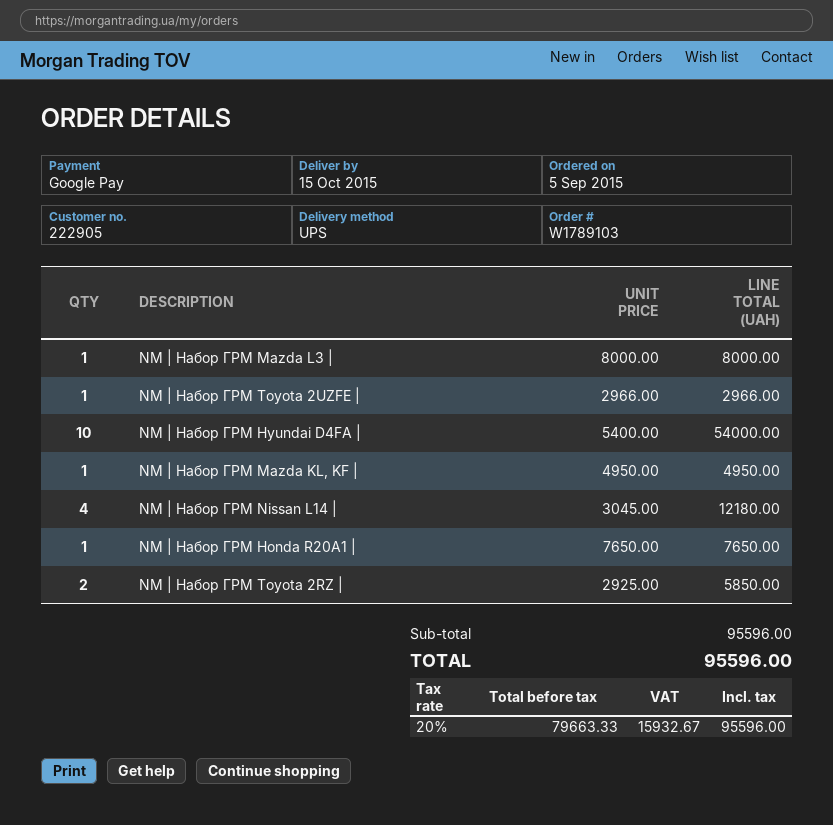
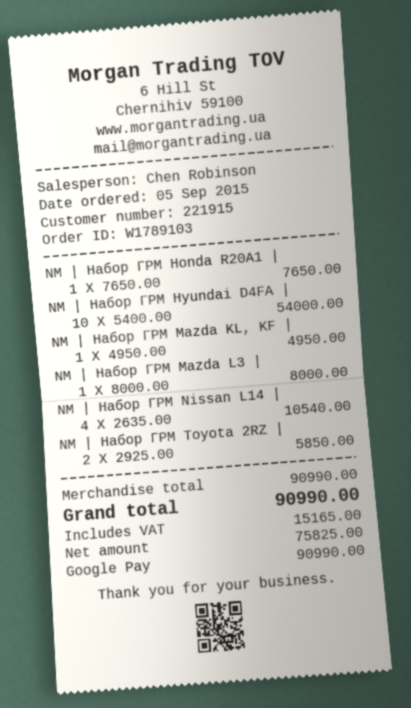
customer number: 222905 -> 221915
NM | Набор ГРМ Toyota 2UZFE |: 1 x 2966.00 = 2966.00 -> none
NM | Набор ГРМ Nissan L14 |: 4 x 3045.00 = 12180.00 -> 4 x 2635.00 = 10540.00
subtotal: 95596.00 -> 90990.00
net: 79663.33 -> 75825.00
tax: 15932.67 -> 15165.00
total: 95596.00 -> 90990.00

